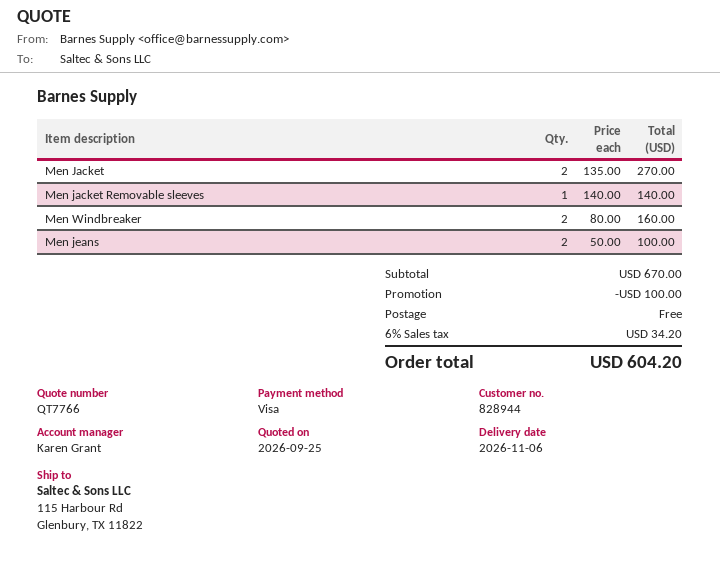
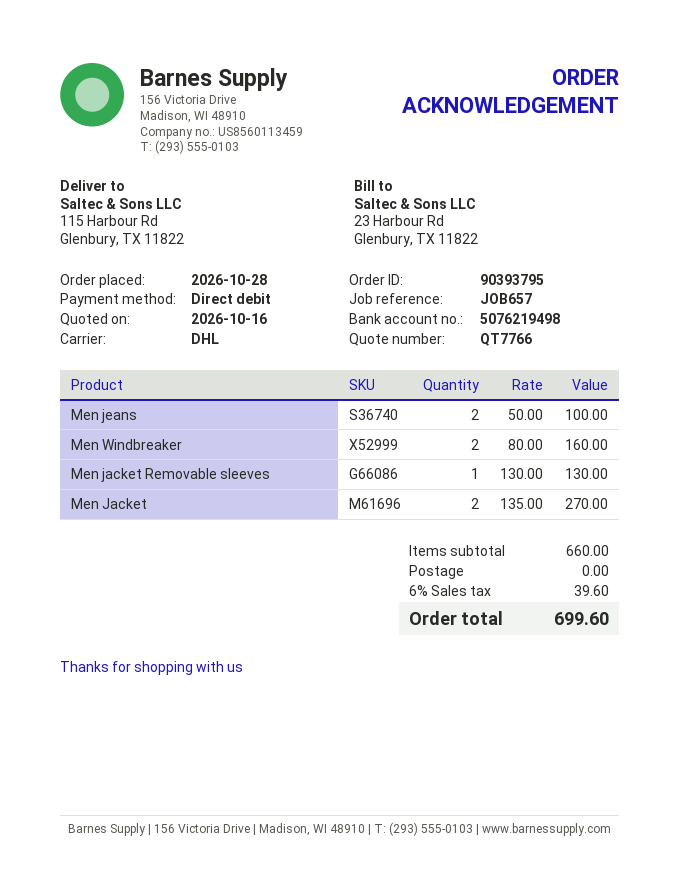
quote date: 2026-09-25 -> 2026-10-16
payment method: Visa -> direct debit
Men jacket Removable sleeves: 1 x 140.00 = 140.00 -> 1 x 130.00 = 130.00
subtotal: 670.00 -> 660.00
discount: 100.00 -> none
tax: 6% = 34.20 -> 6% = 39.60
total: 604.20 -> 699.60

